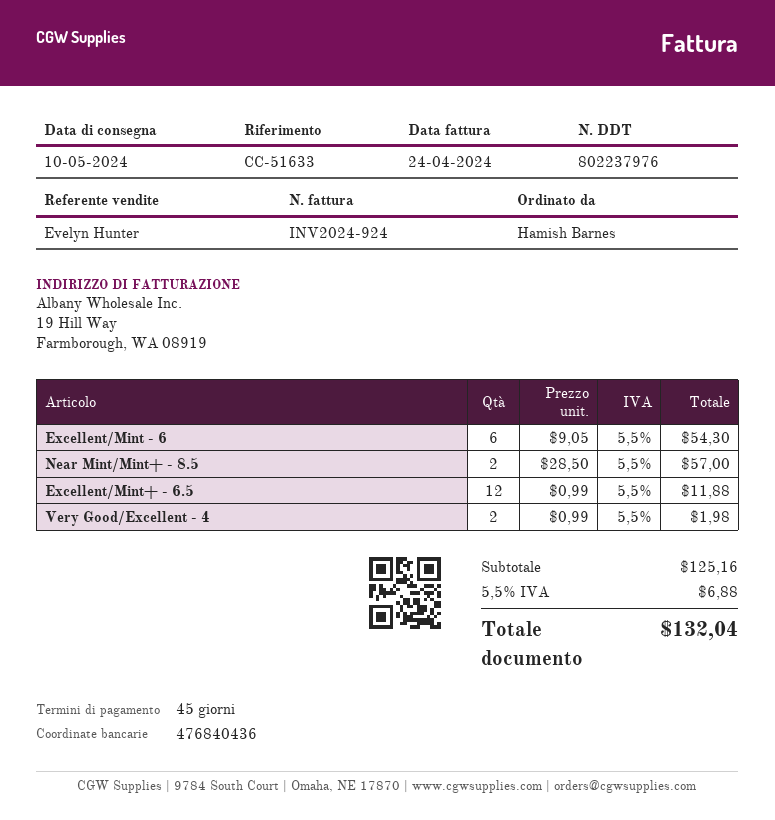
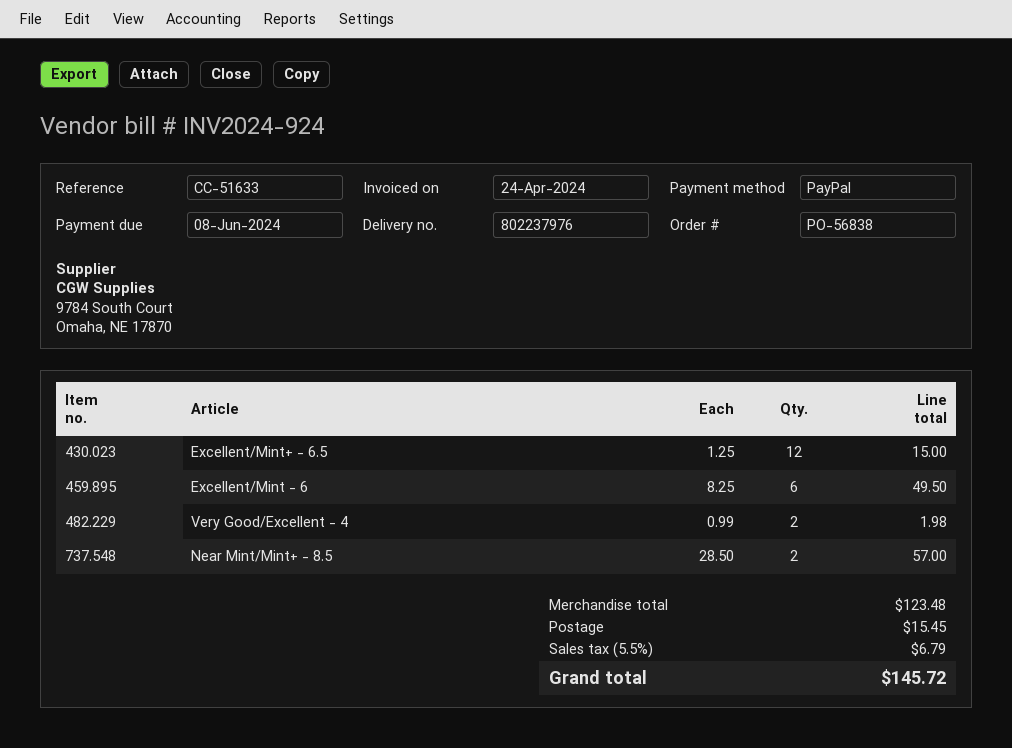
Excellent/Mint - 6: 6 x 9.05 = 54.30 -> 6 x 8.25 = 49.50
Excellent/Mint+ - 6.5: 12 x 0.99 = 11.88 -> 12 x 1.25 = 15.00
subtotal: 125.16 -> 123.48
shipping: none -> 15.45
tax: 5.5% = 6.88 -> 5.5% = 6.79
total: 132.04 -> 145.72

